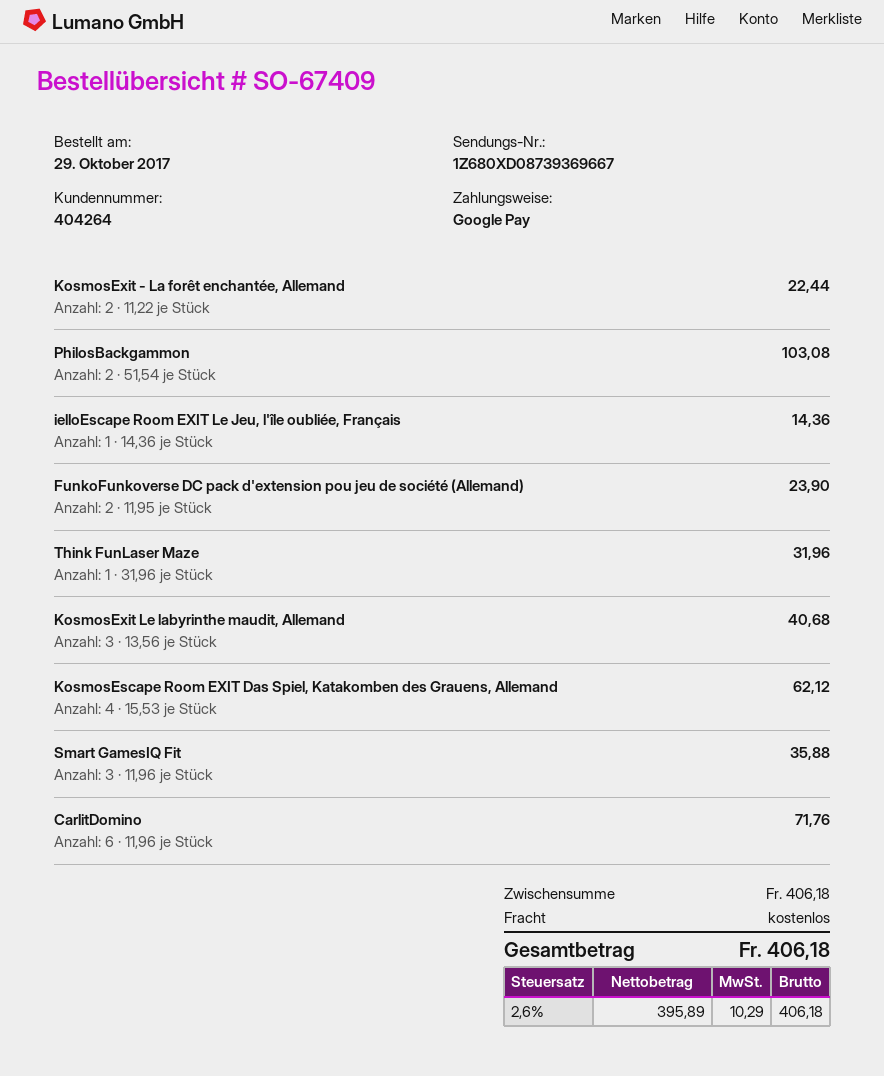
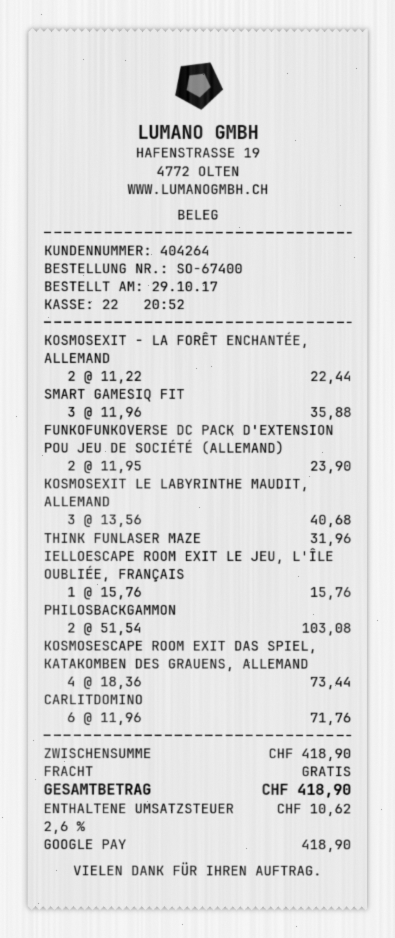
order number: SO-67409 -> SO-67400
ielloEscape Room EXIT Le Jeu, l'île oubliée, Français: 1 x 14.36 = 14.36 -> 1 x 15.76 = 15.76
KosmosEscape Room EXIT Das Spiel, Katakomben des Grauens, Allemand: 4 x 15.53 = 62.12 -> 4 x 18.36 = 73.44
subtotal: 406.18 -> 418.90
tax: 2.6% = 10.29 -> 2.6% = 10.62
total: 406.18 -> 418.90

